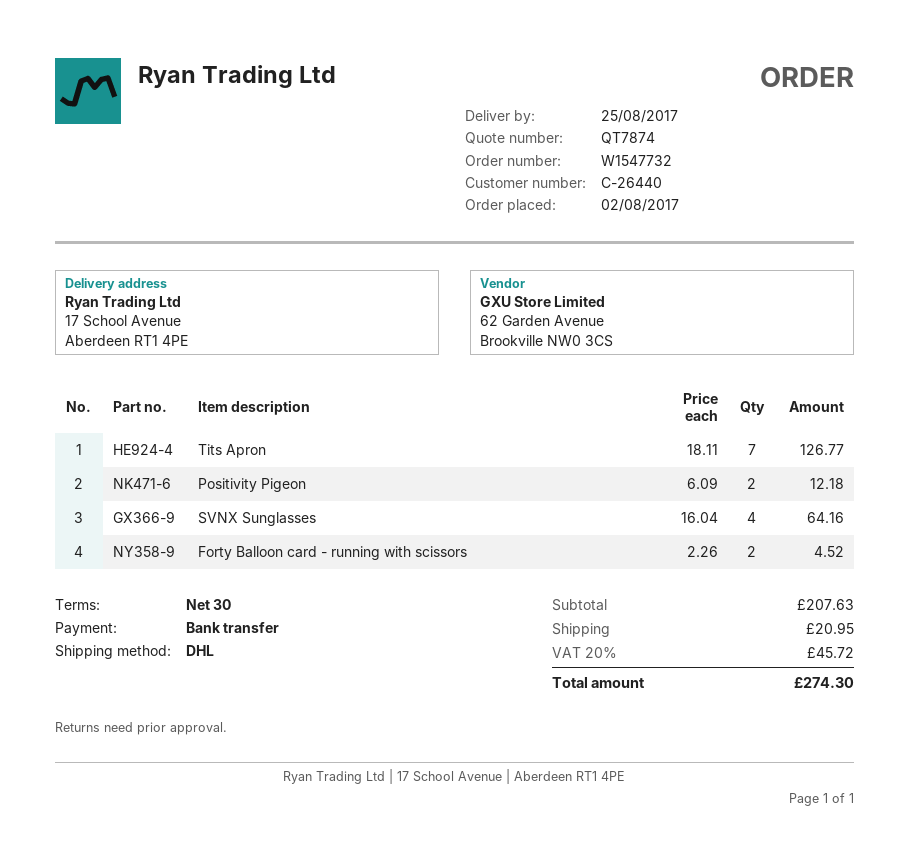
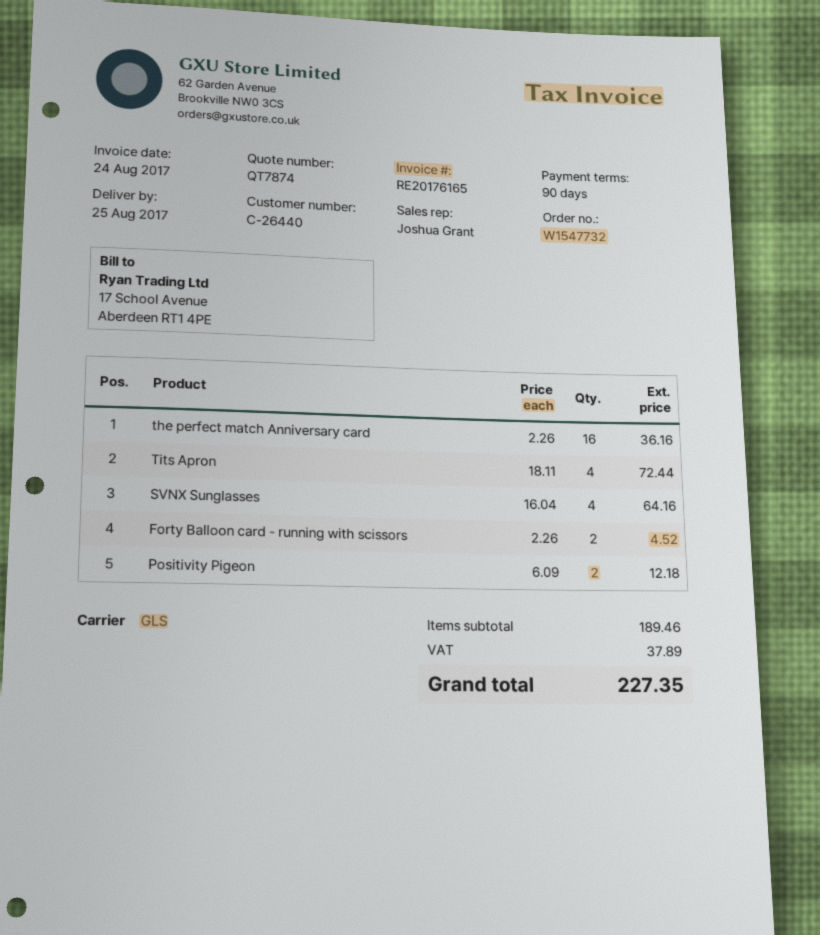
payment terms: 30 days -> 90 days
shipping method: DHL -> GLS
Tits Apron: 7 x 18.11 = 126.77 -> 4 x 18.11 = 72.44
the perfect match Anniversary card: none -> 16 x 2.26 = 36.16
subtotal: 207.63 -> 189.46
shipping: 20.95 -> none
tax: 45.72 -> 37.89
total: 274.30 -> 227.35

